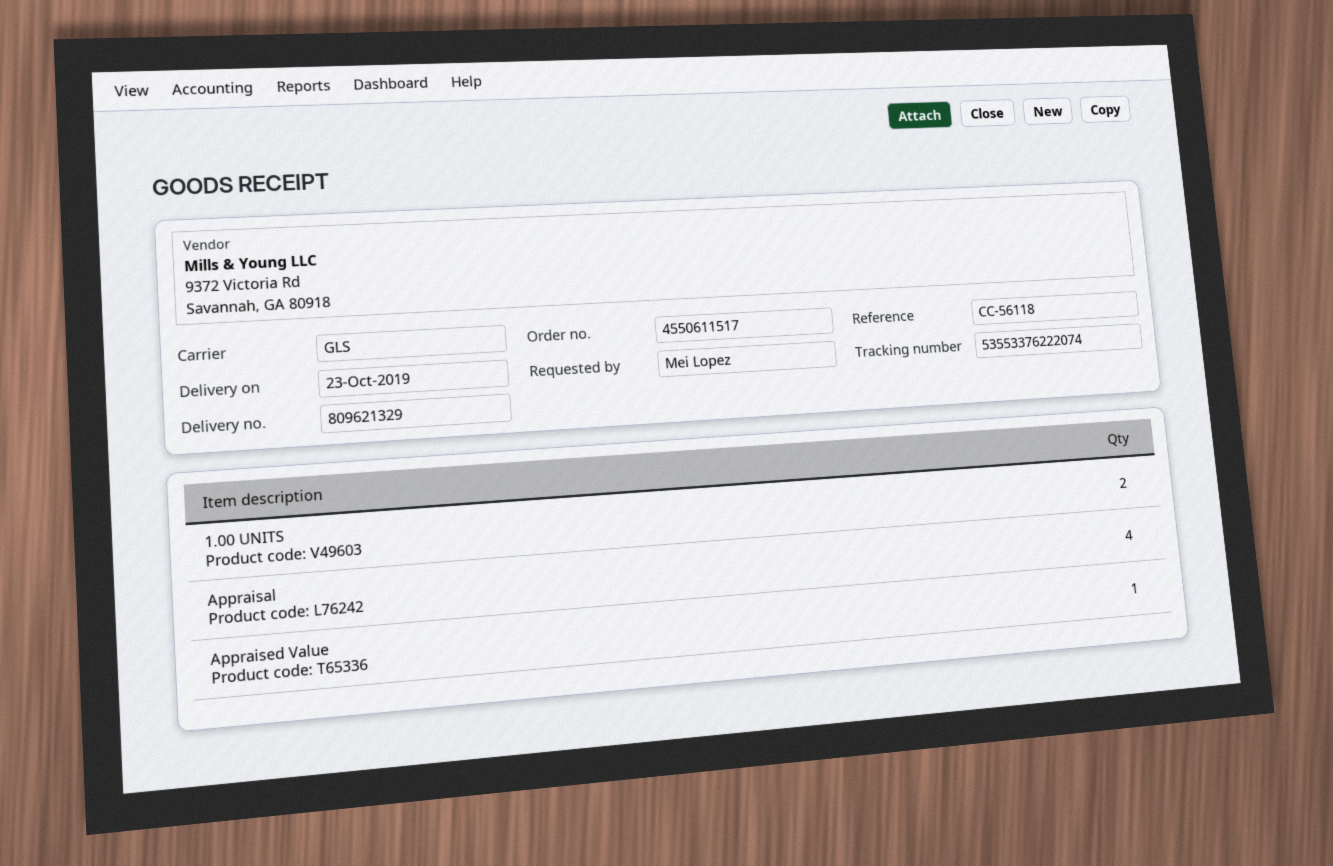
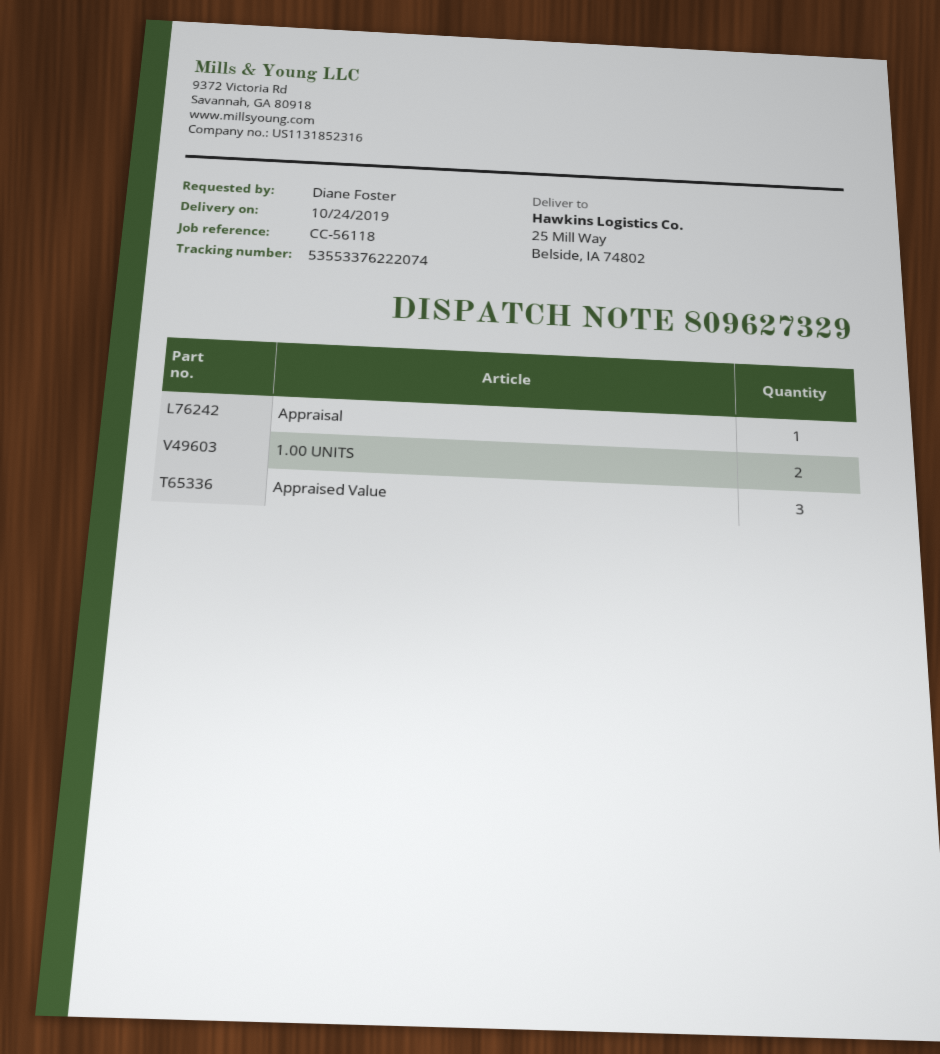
delivery note number: 809621329 -> 809627329
delivery date: 2019-10-23 -> 2019-10-24
ordered by: Mei Lopez -> Diane Foster
Appraisal: 4 -> 1
Appraised Value: 1 -> 3

